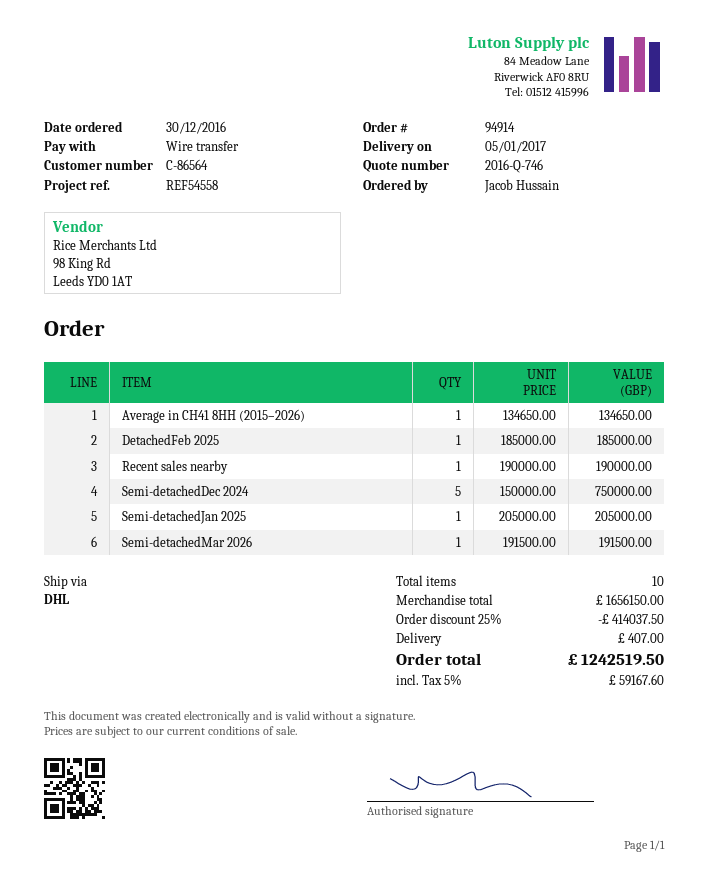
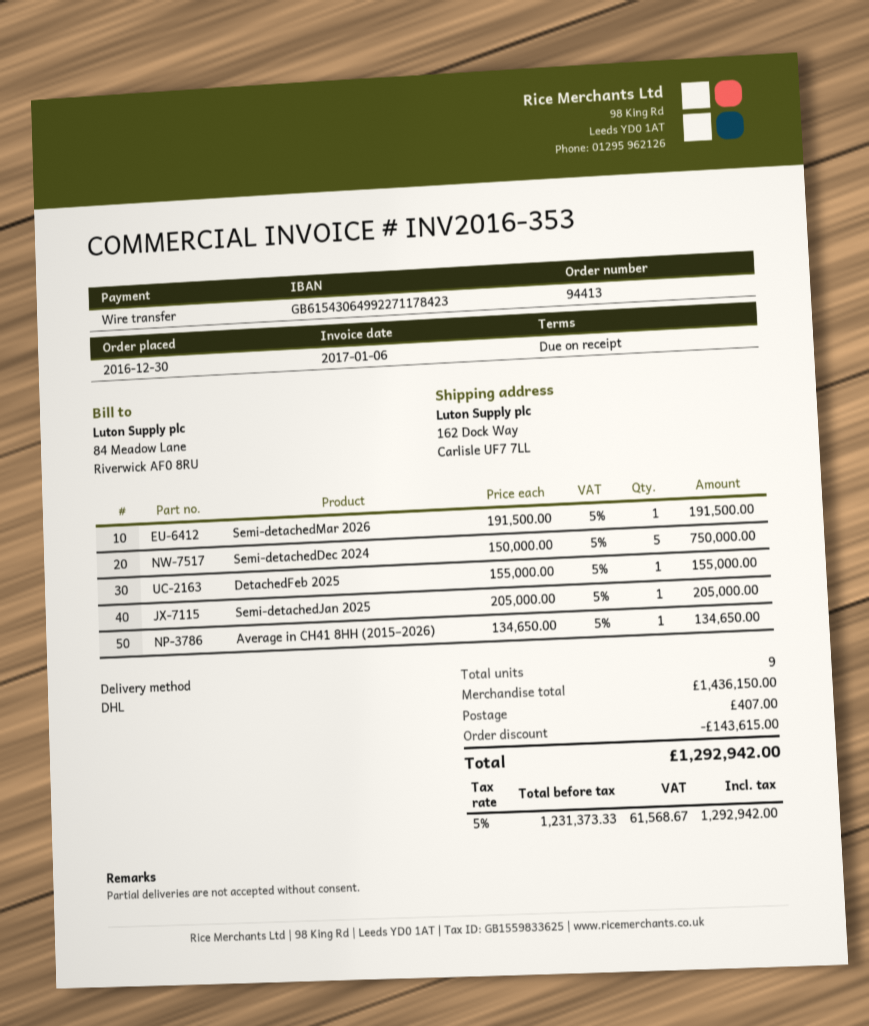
order number: 94914 -> 94413
DetachedFeb 2025: 1 x 185000.00 = 185000.00 -> 1 x 155000.00 = 155000.00
Recent sales nearby: 1 x 190000.00 = 190000.00 -> none
total quantity: 10 -> 9
subtotal: 1656150.00 -> 1436150.00
discount: 414037.50 -> 143615.00
tax: 5% = 59167.60 -> 5% = 61568.67
total: 1242519.50 -> 1292942.00

